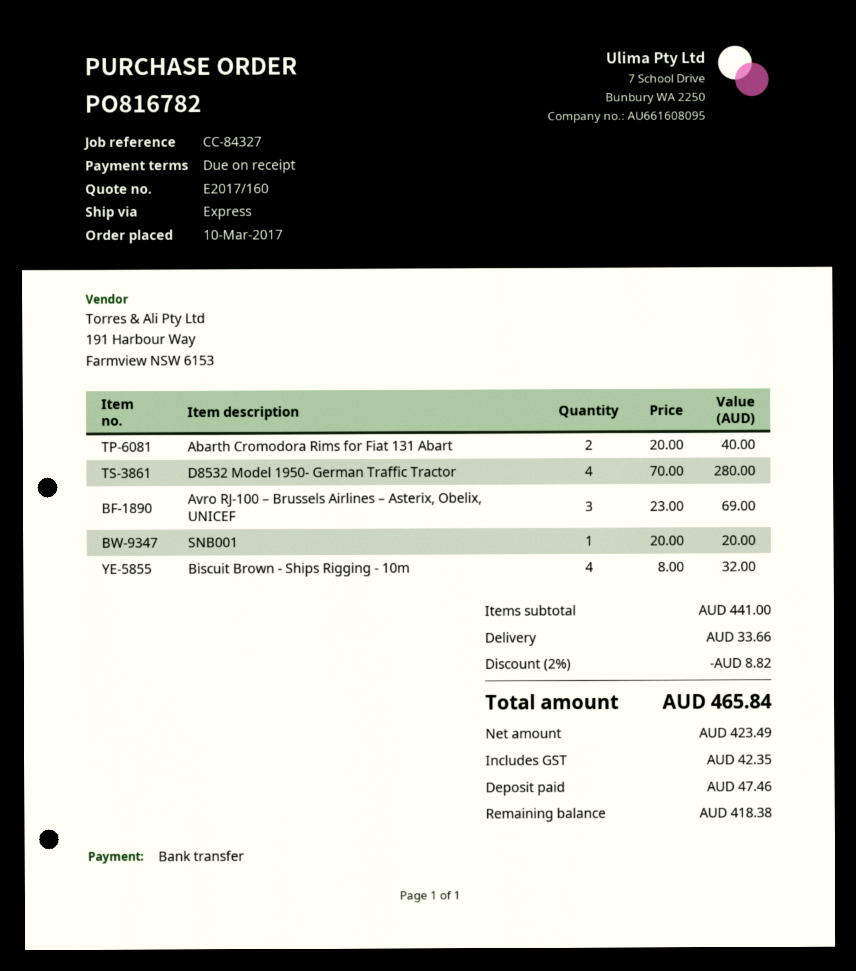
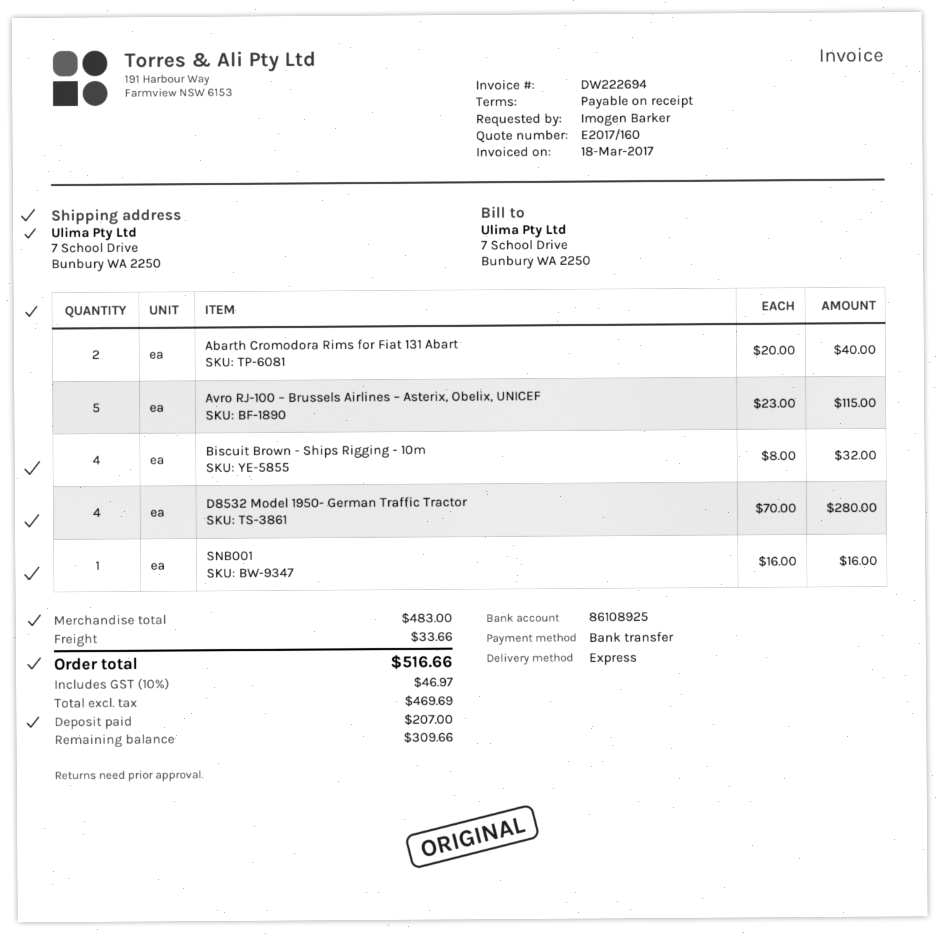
Avro RJ-100 – Brussels Airlines – Asterix, Obelix, UNICEF: 3 x 23.00 = 69.00 -> 5 x 23.00 = 115.00
SNB001: 1 x 20.00 = 20.00 -> 1 x 16.00 = 16.00
subtotal: 441.00 -> 483.00
discount: 2% = 8.82 -> none
net: 423.49 -> 469.69
tax: 42.35 -> 46.97
total: 465.84 -> 516.66
deposit: 47.46 -> 207.00
balance: 418.38 -> 309.66

